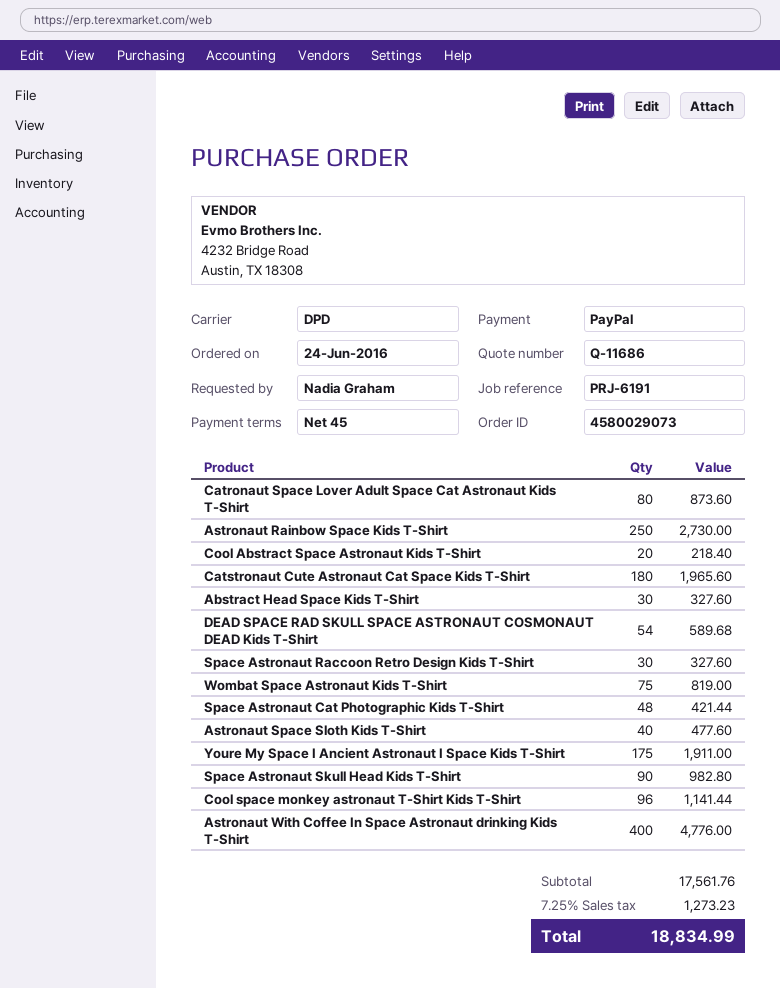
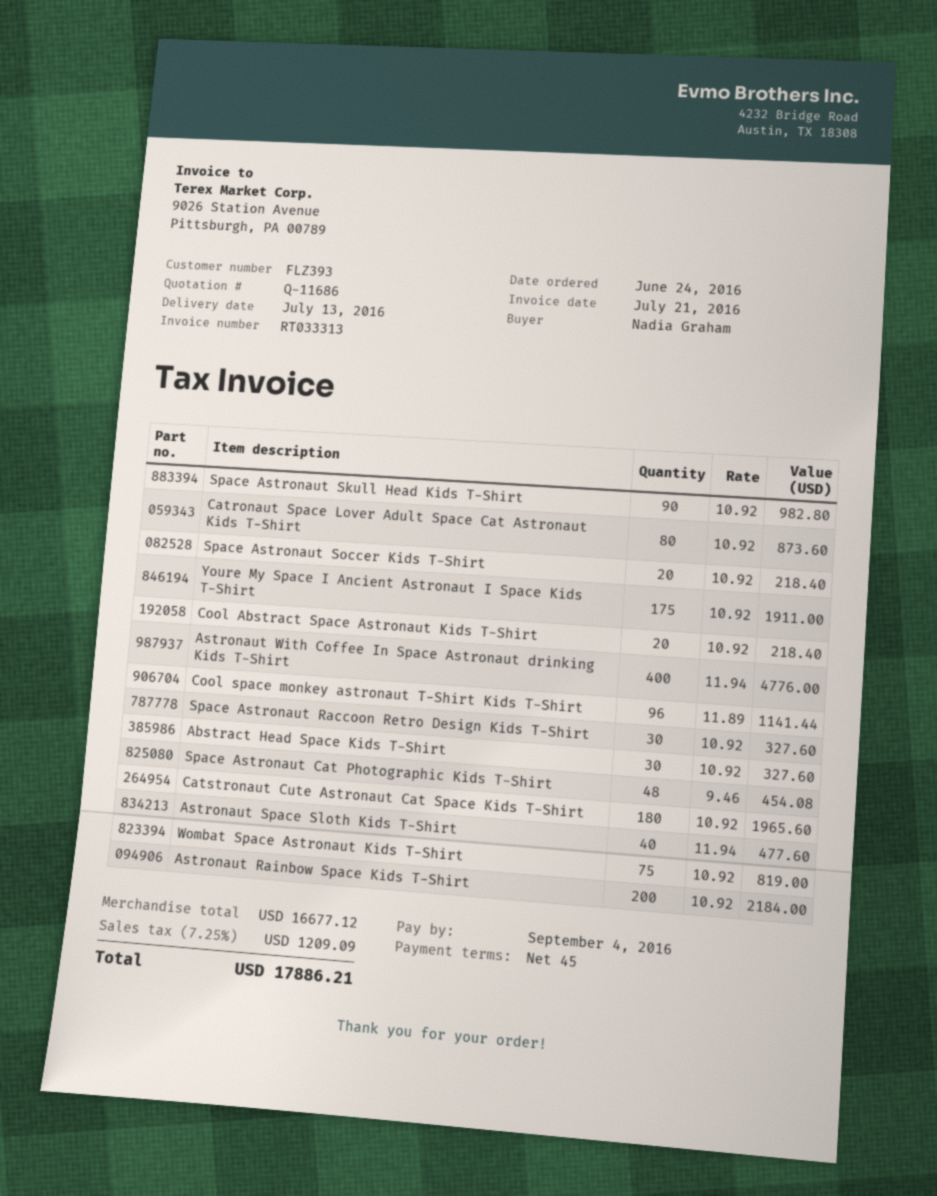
Astronaut Rainbow Space Kids T-Shirt: 250 for 2730.00 -> 200 for 2184.00
DEAD SPACE RAD SKULL SPACE ASTRONAUT COSMONAUT DEAD Kids T-Shirt: 54 for 589.68 -> none
Space Astronaut Cat Photographic Kids T-Shirt: 48 for 421.44 -> 48 for 454.08
Space Astronaut Soccer Kids T-Shirt: none -> 20 for 218.40
subtotal: 17561.76 -> 16677.12
tax: 7.25% = 1273.23 -> 7.25% = 1209.09
total: 18834.99 -> 17886.21

